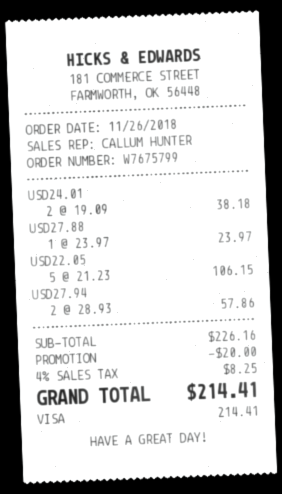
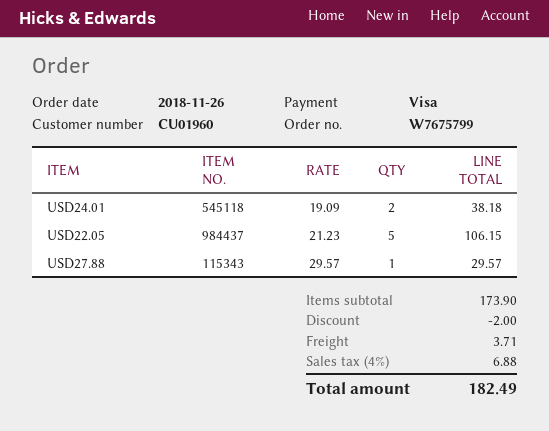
USD27.88: 1 x 23.97 = 23.97 -> 1 x 29.57 = 29.57
USD27.94: 2 x 28.93 = 57.86 -> none
subtotal: 226.16 -> 173.90
discount: 20.00 -> 2.00
shipping: none -> 3.71
tax: 4% = 8.25 -> 4% = 6.88
total: 214.41 -> 182.49

